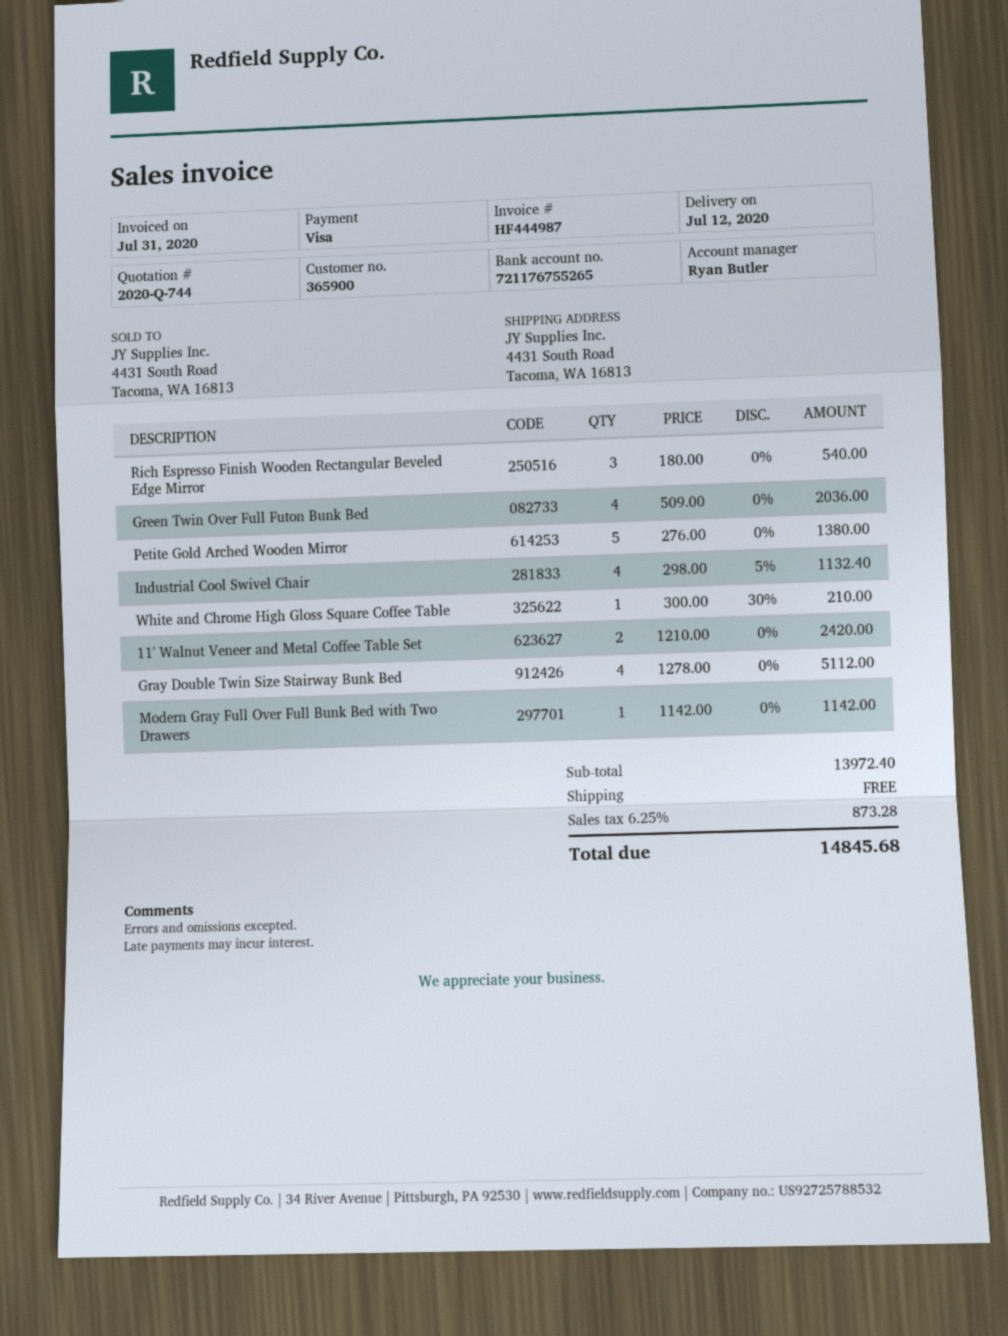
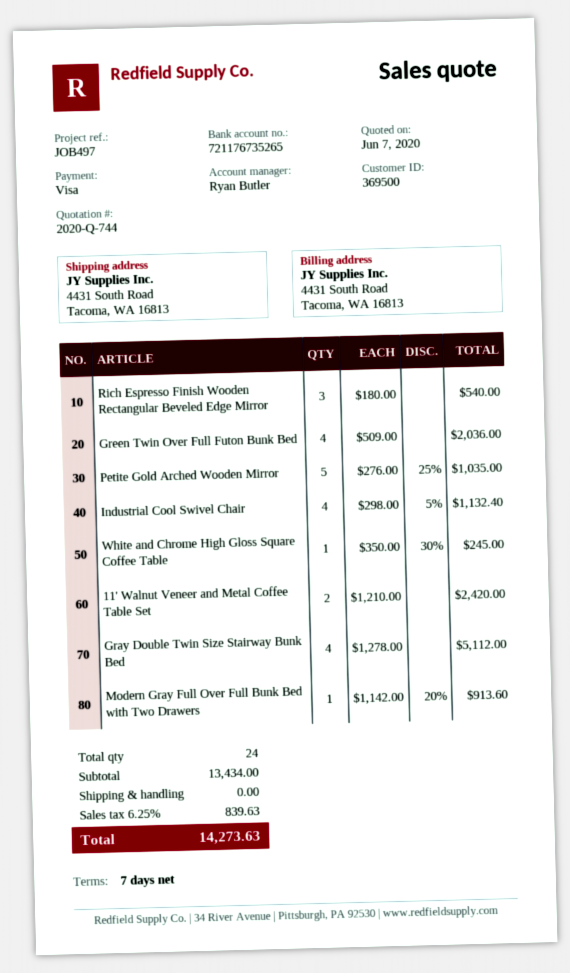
customer number: 365900 -> 369500
bank account: 721176755265 -> 721176735265
Petite Gold Arched Wooden Mirror: 5 x 276.00 = 1380.00 -> 5 x 276.00 - 25% = 1035.00
White and Chrome High Gloss Square Coffee Table: 1 x 300.00 - 30% = 210.00 -> 1 x 350.00 - 30% = 245.00
Modern Gray Full Over Full Bunk Bed with Two Drawers: 1 x 1142.00 = 1142.00 -> 1 x 1142.00 - 20% = 913.60
subtotal: 13972.40 -> 13434.00
tax: 6.25% = 873.28 -> 6.25% = 839.63
total: 14845.68 -> 14273.63

